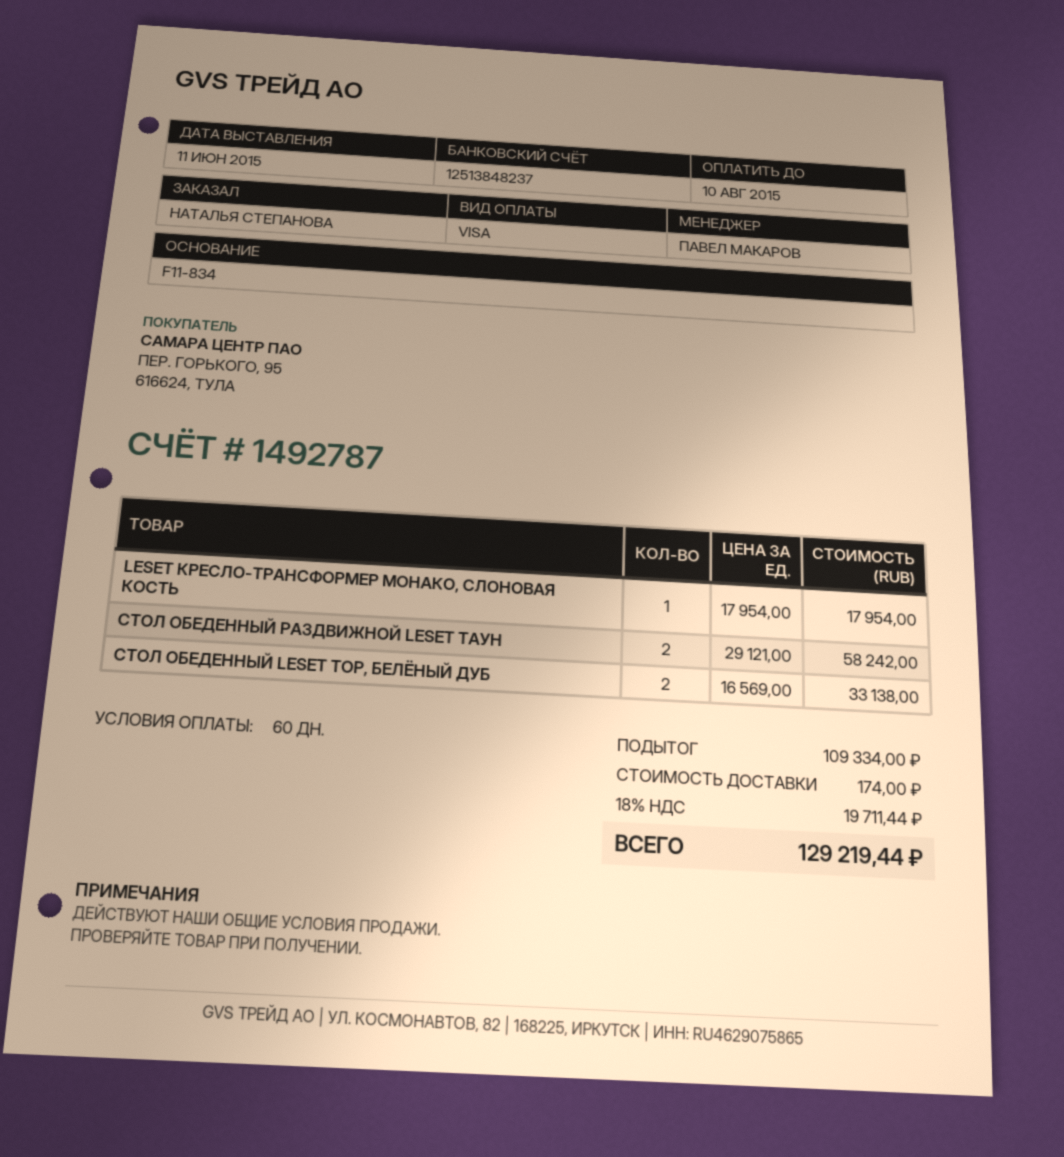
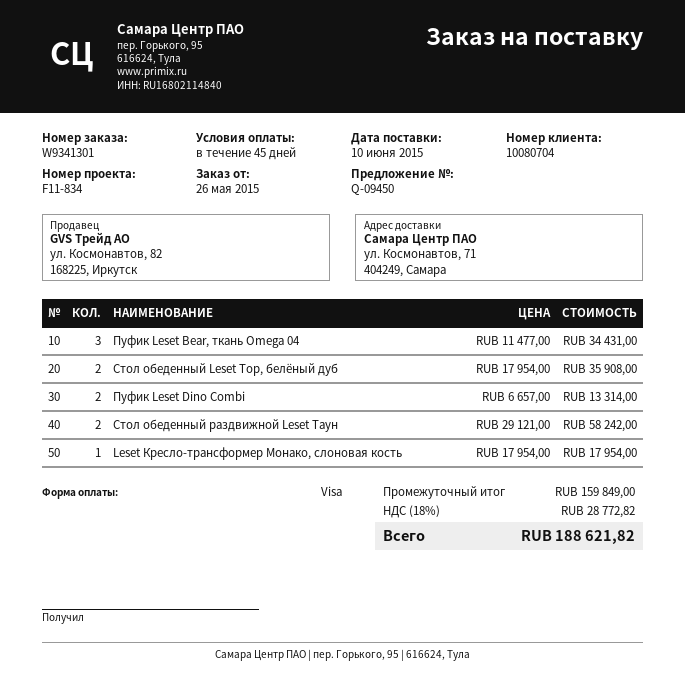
payment terms: 60 days -> 45 days
СТОЛ ОБЕДЕННЫЙ LESET ТОР, БЕЛЁНЫЙ ДУБ: 2 x 16569.00 = 33138.00 -> 2 x 17954.00 = 35908.00
Пуфик Leset Bear, ткань Omega 04: none -> 3 x 11477.00 = 34431.00
Пуфик Leset Dino Combi: none -> 2 x 6657.00 = 13314.00
subtotal: 109334.00 -> 159849.00
shipping: 174.00 -> none
tax: 18% = 19711.44 -> 18% = 28772.82
total: 129219.44 -> 188621.82

